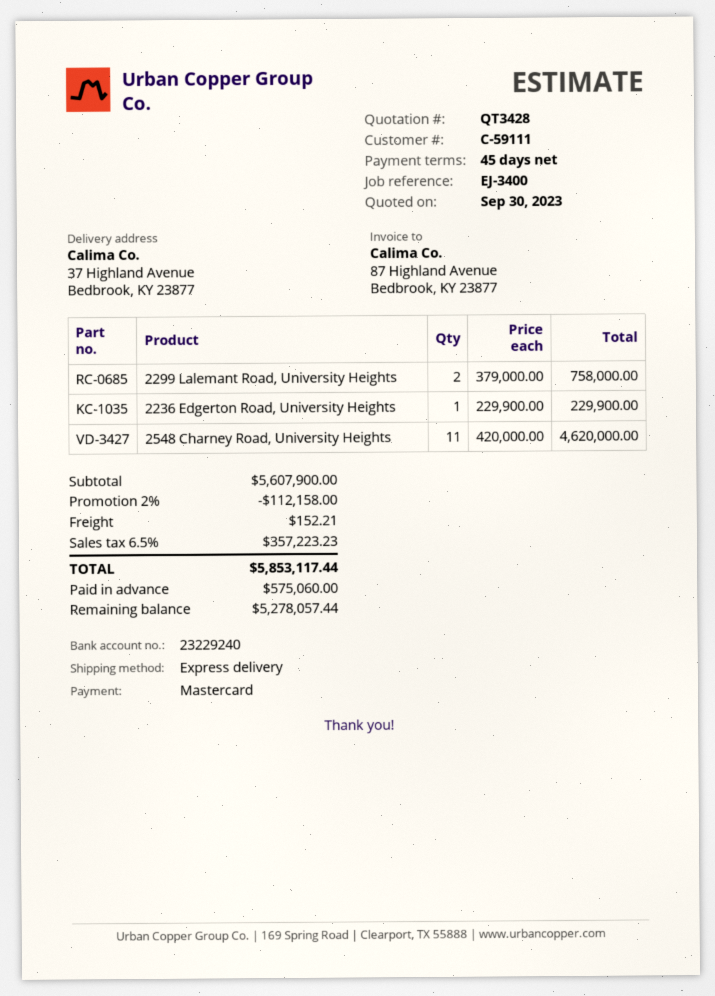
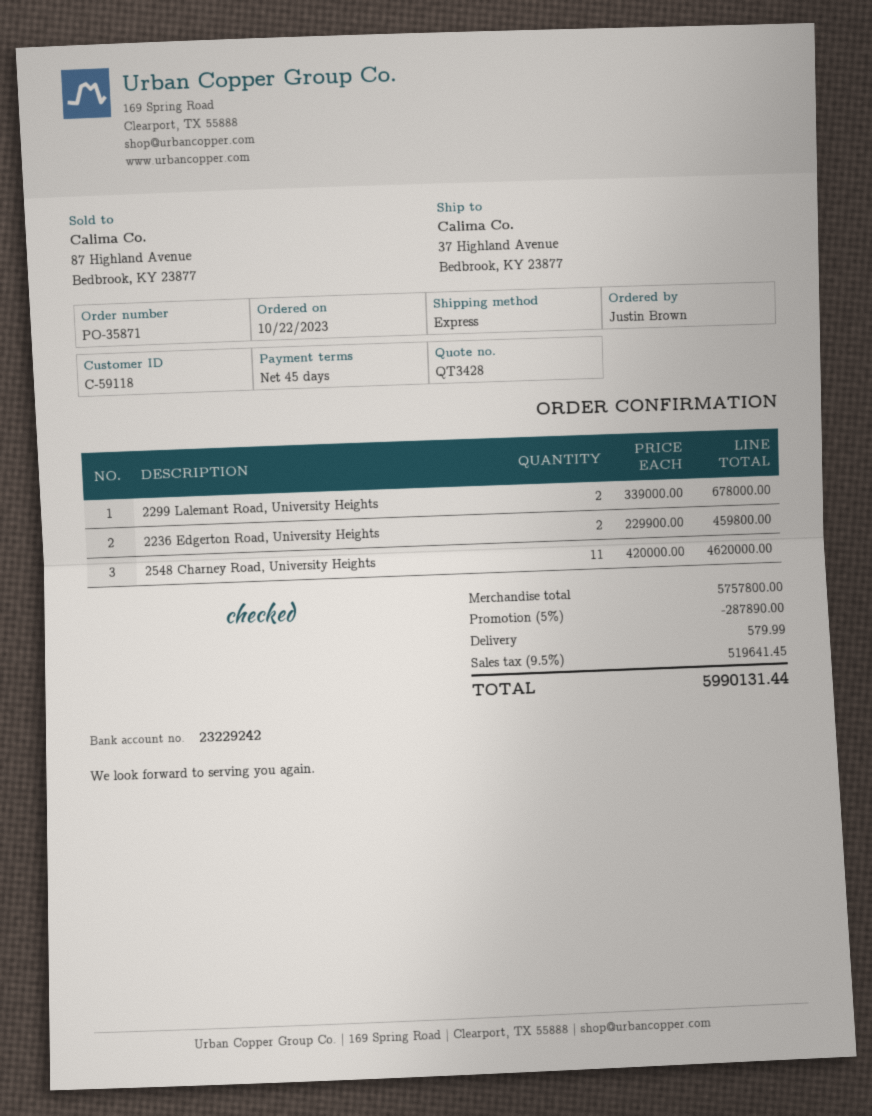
customer number: C-59111 -> C-59118
bank account: 23229240 -> 23229242
2299 Lalemant Road, University Heights: 2 x 379000.00 = 758000.00 -> 2 x 339000.00 = 678000.00
2236 Edgerton Road, University Heights: 1 x 229900.00 = 229900.00 -> 2 x 229900.00 = 459800.00
subtotal: 5607900.00 -> 5757800.00
discount: 2% = 112158.00 -> 5% = 287890.00
shipping: 152.21 -> 579.99
tax: 6.5% = 357223.23 -> 9.5% = 519641.45
total: 5853117.44 -> 5990131.44

